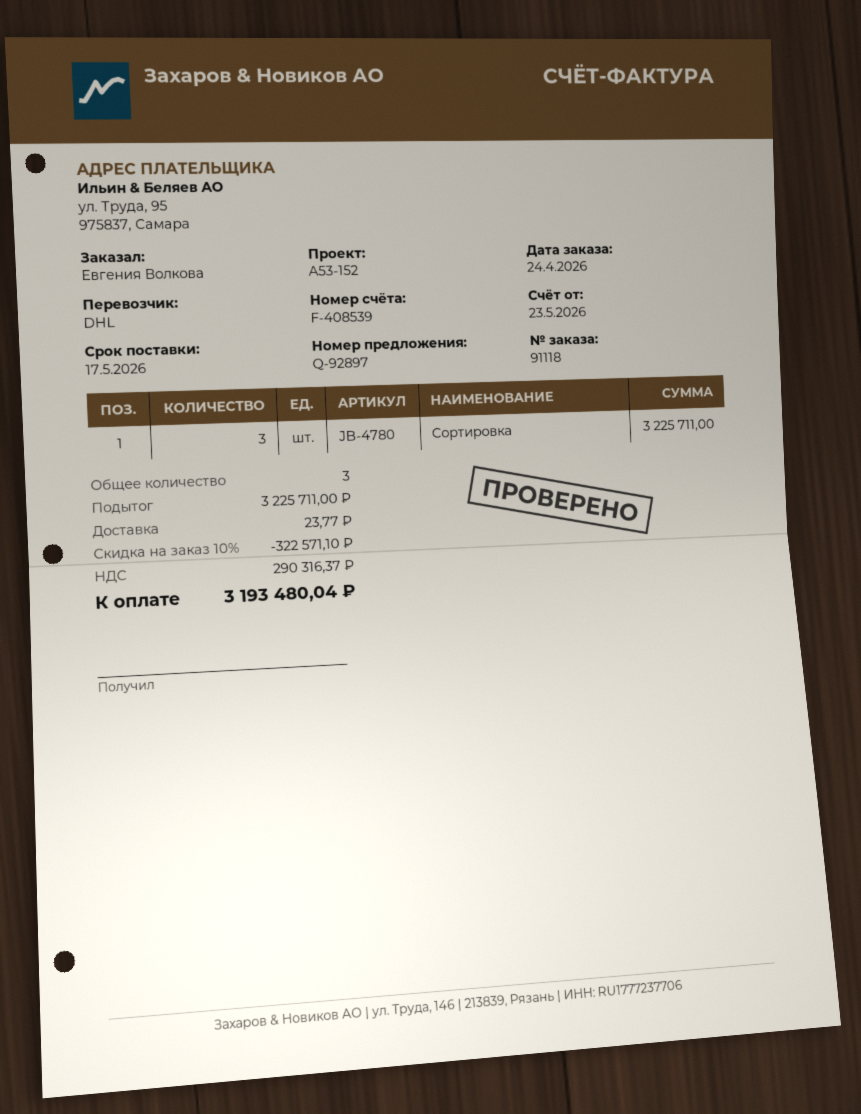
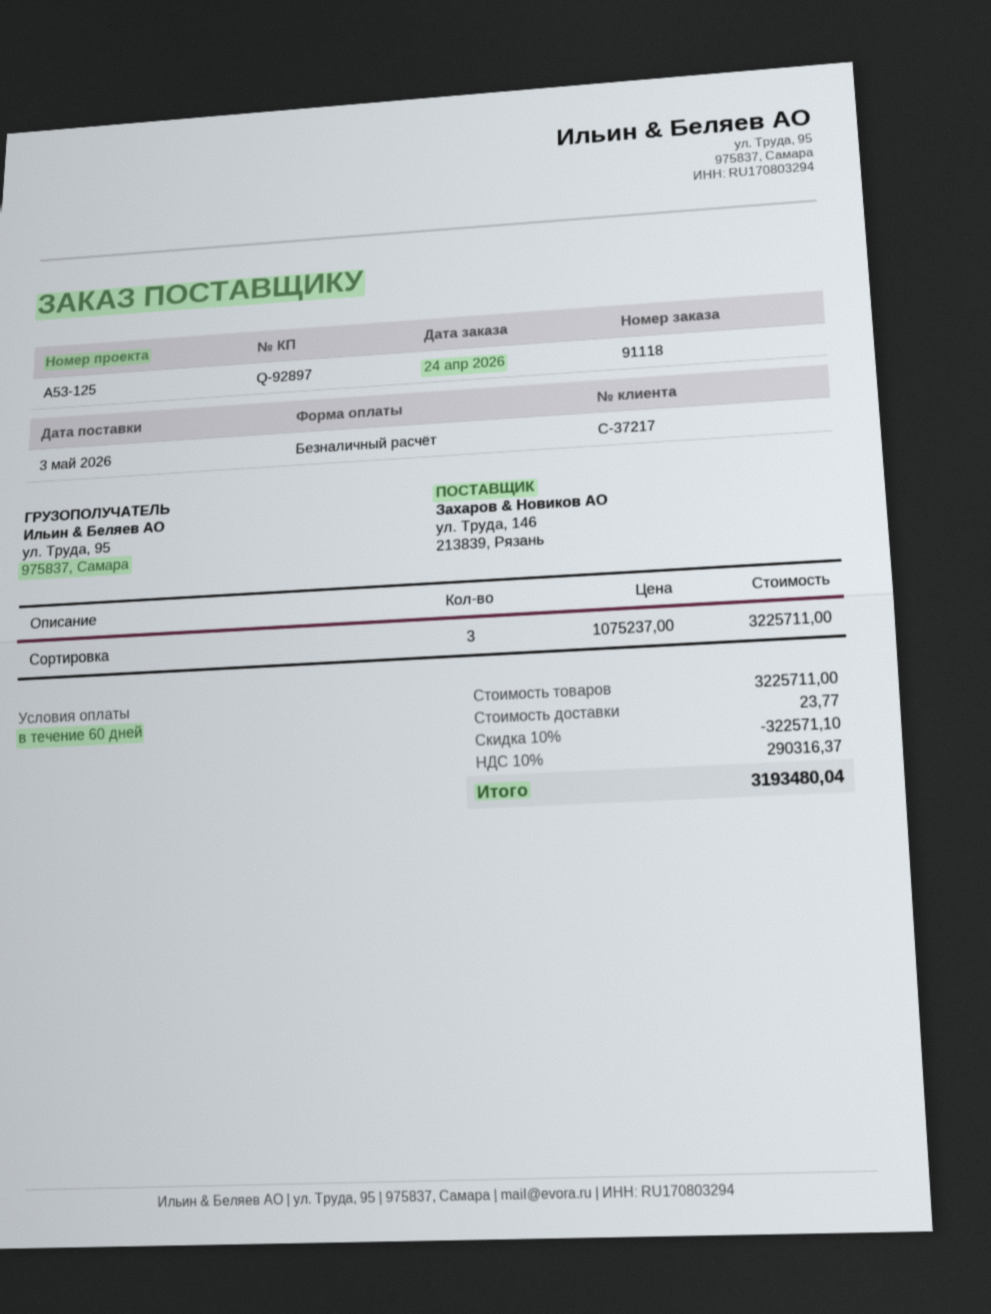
delivery date: 2026-05-17 -> 2026-05-03
reference: A53-152 -> A53-125

